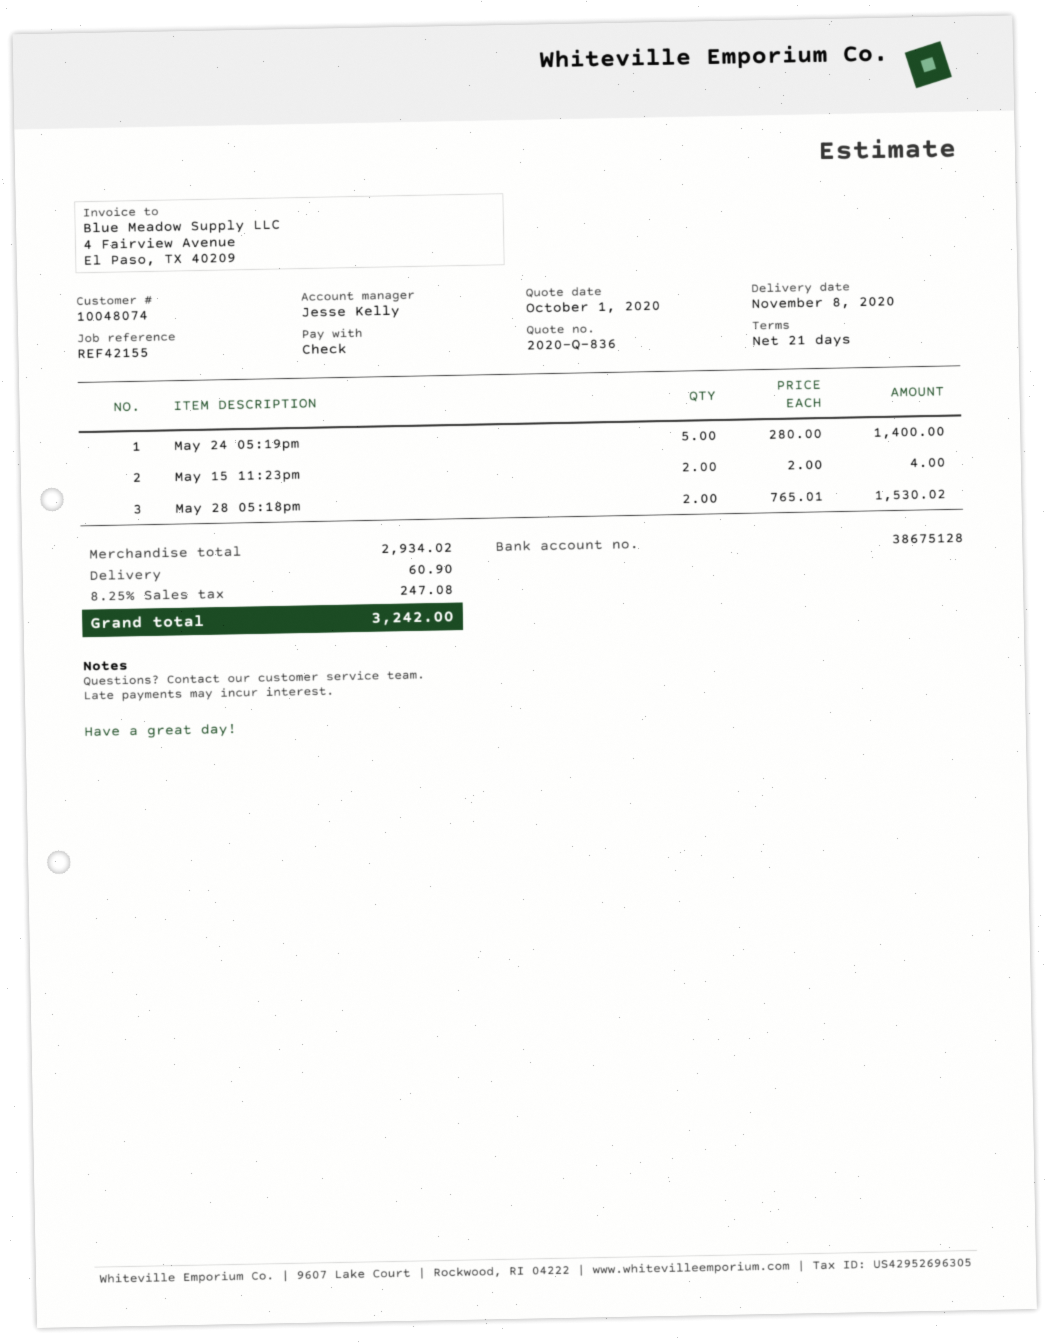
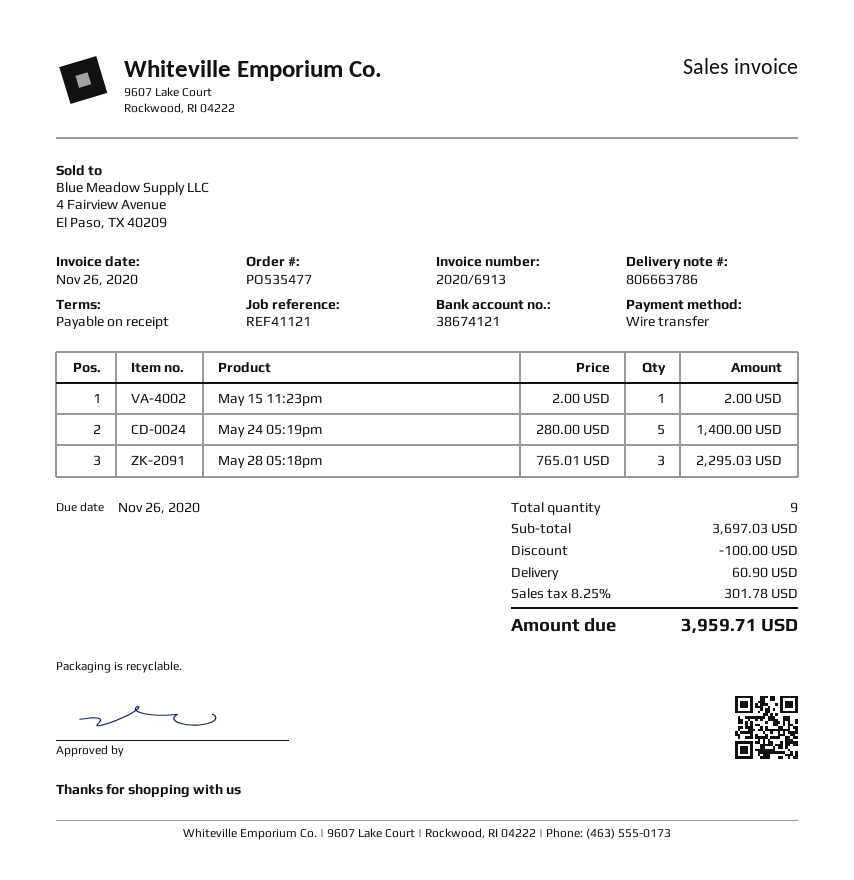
payment terms: 21 days -> on receipt
reference: REF42155 -> REF41121
payment method: cheque -> bank transfer
bank account: 38675128 -> 38674121
May 15 11:23pm: 2 x 2.00 = 4.00 -> 1 x 2.00 = 2.00
May 28 05:18pm: 2 x 765.01 = 1530.02 -> 3 x 765.01 = 2295.03
subtotal: 2934.02 -> 3697.03
discount: none -> 100.00
tax: 8.25% = 247.08 -> 8.25% = 301.78
total: 3242.00 -> 3959.71

